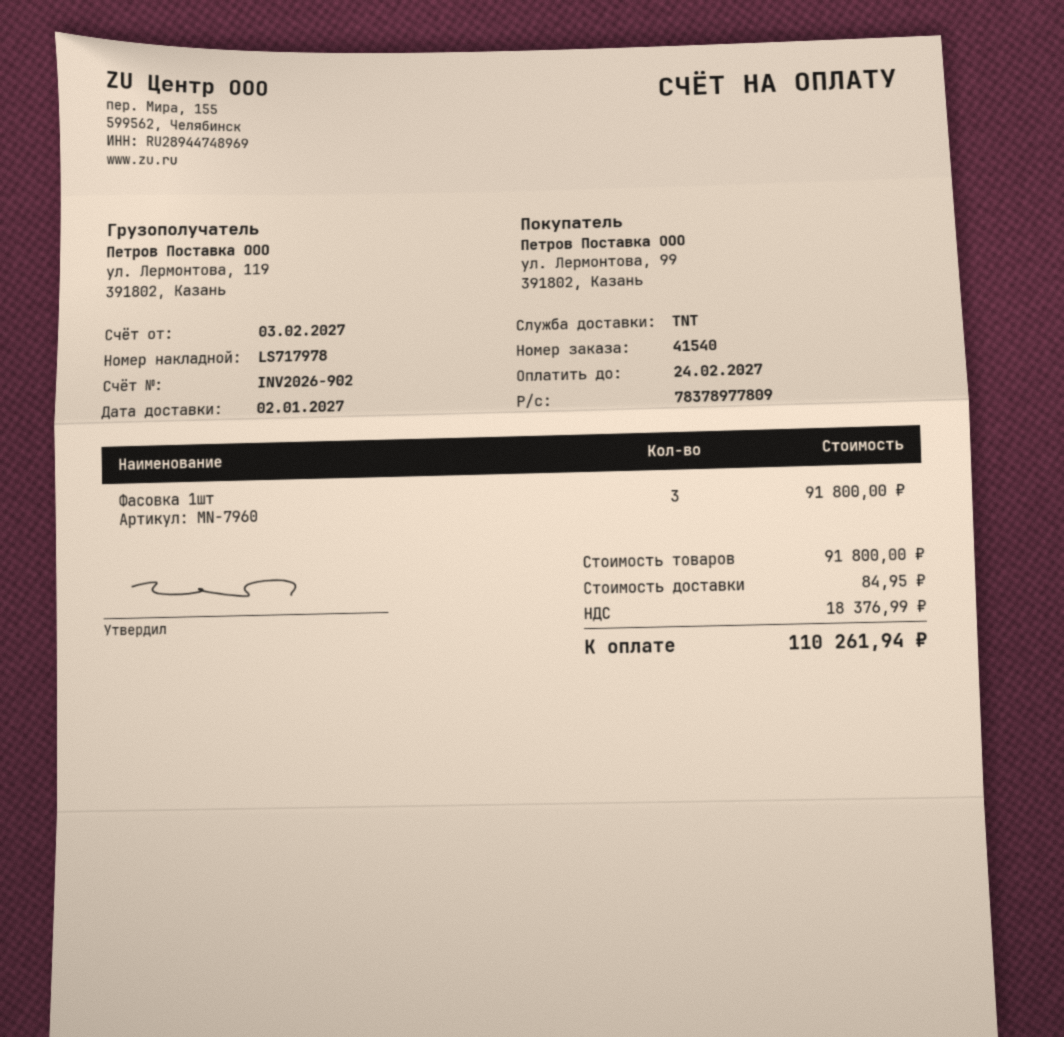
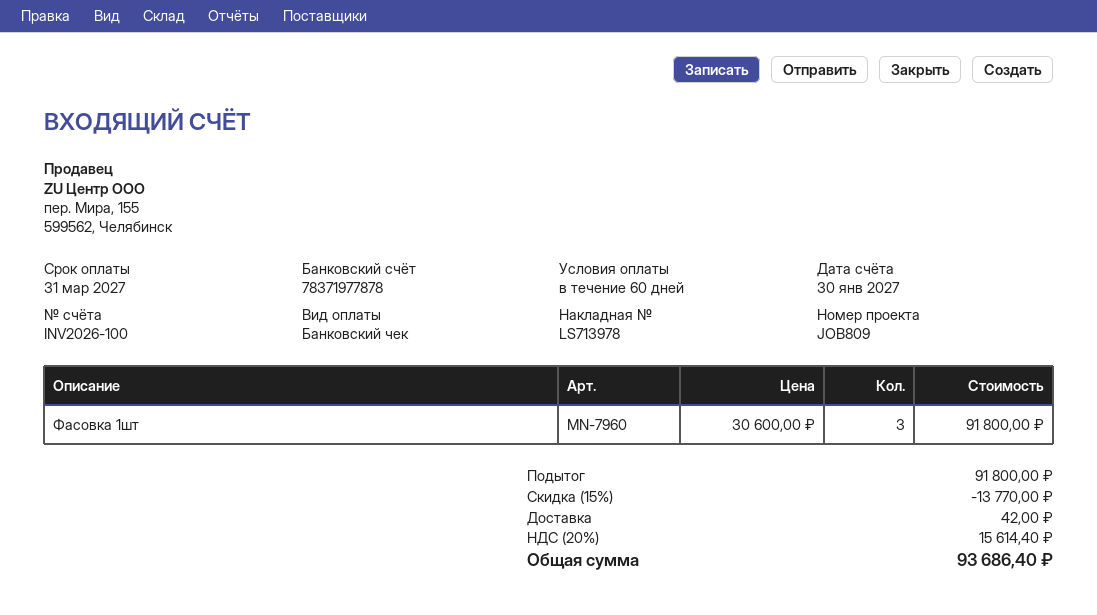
delivery note number: LS717978 -> LS713978
invoice number: INV2026-902 -> INV2026-100
invoice date: 2027-02-03 -> 2027-01-30
due date: 2027-02-24 -> 2027-03-31
bank account: 78378977809 -> 78371977878
discount: none -> 15% = 13770.00
shipping: 84.95 -> 42.00
tax: 18376.99 -> 15614.40
total: 110261.94 -> 93686.40

